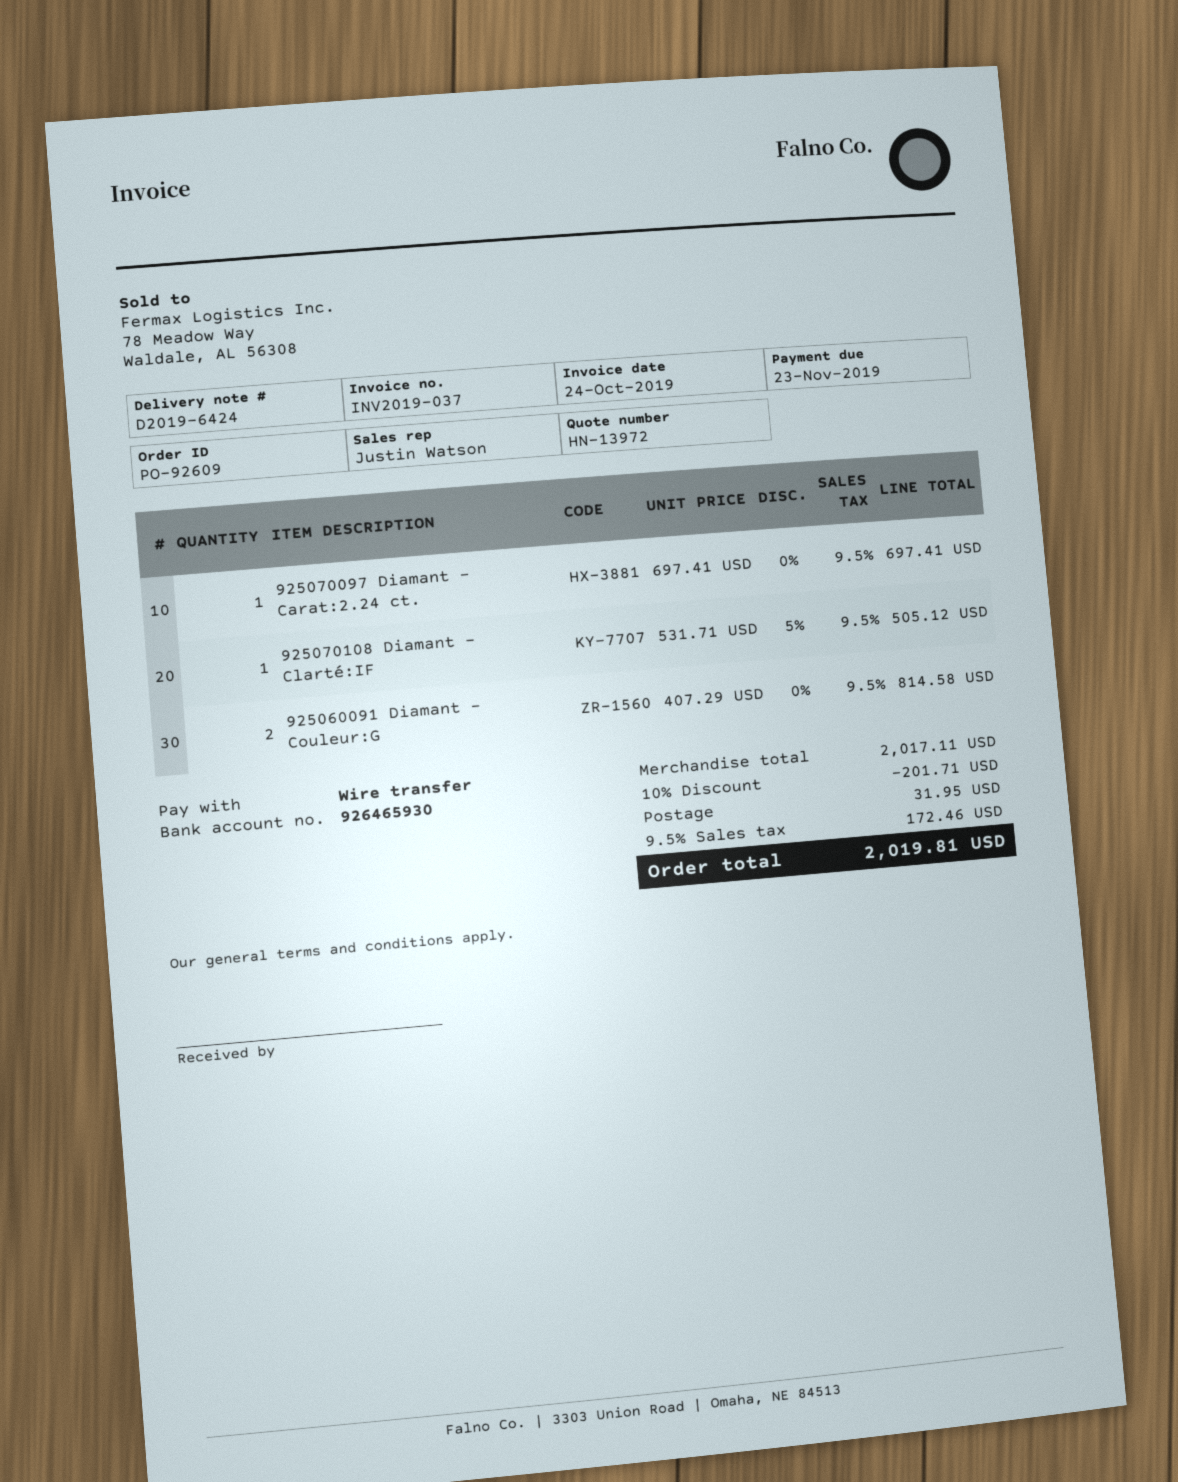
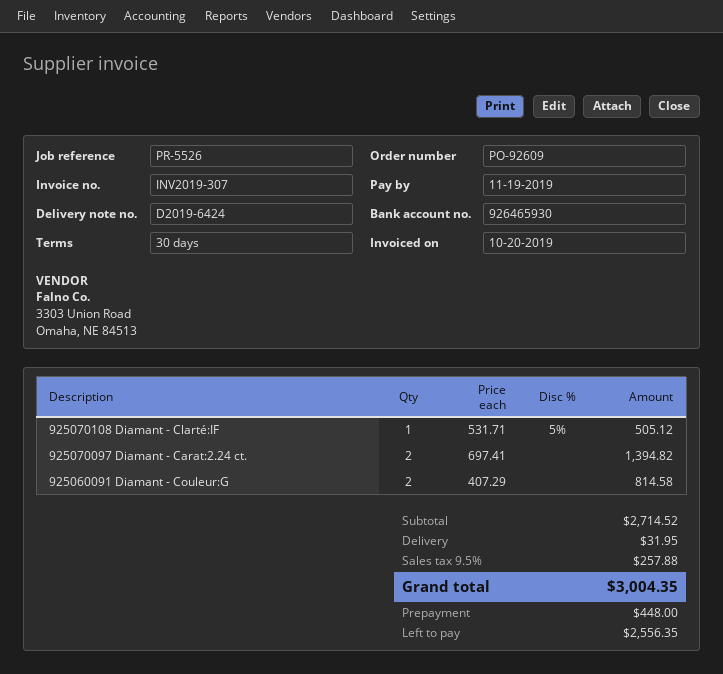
invoice number: INV2019-037 -> INV2019-307
invoice date: 2019-10-24 -> 2019-10-20
due date: 2019-11-23 -> 2019-11-19
925070097 Diamant - Carat:2.24 ct.: 1 x 697.41 = 697.41 -> 2 x 697.41 = 1394.82
subtotal: 2017.11 -> 2714.52
discount: 10% = 201.71 -> none
tax: 9.5% = 172.46 -> 9.5% = 257.88
total: 2019.81 -> 3004.35

